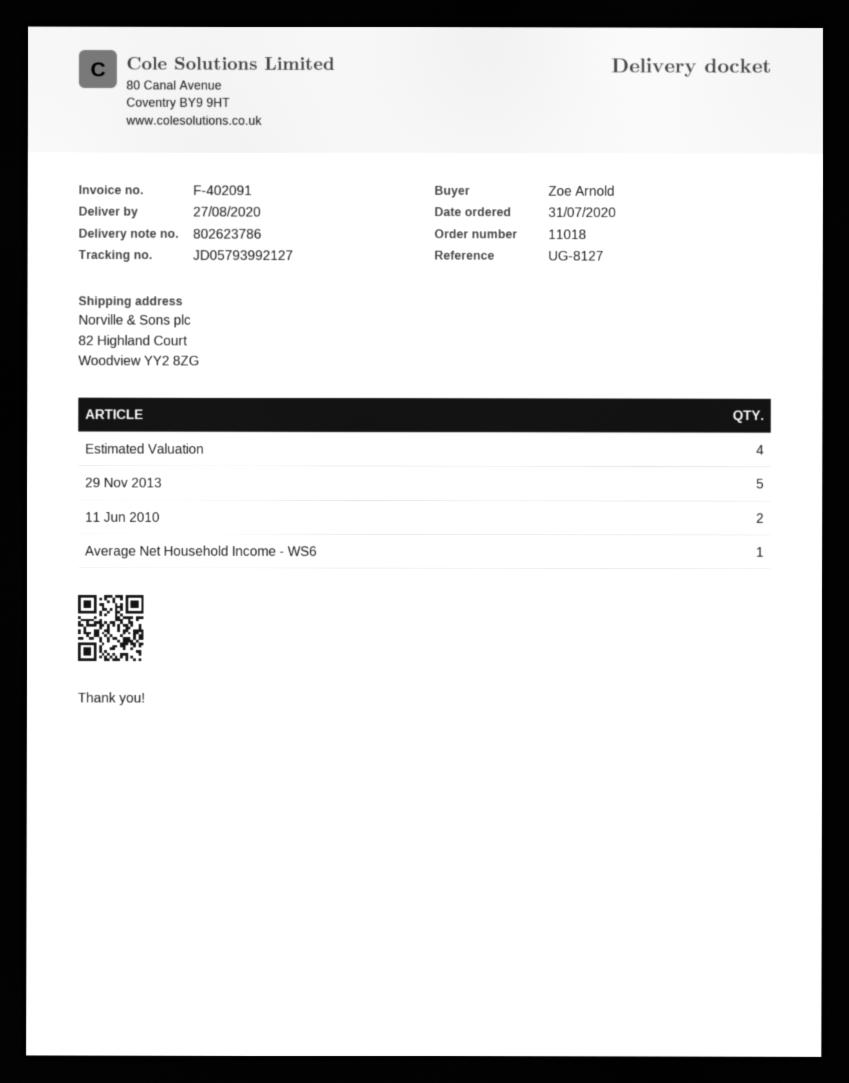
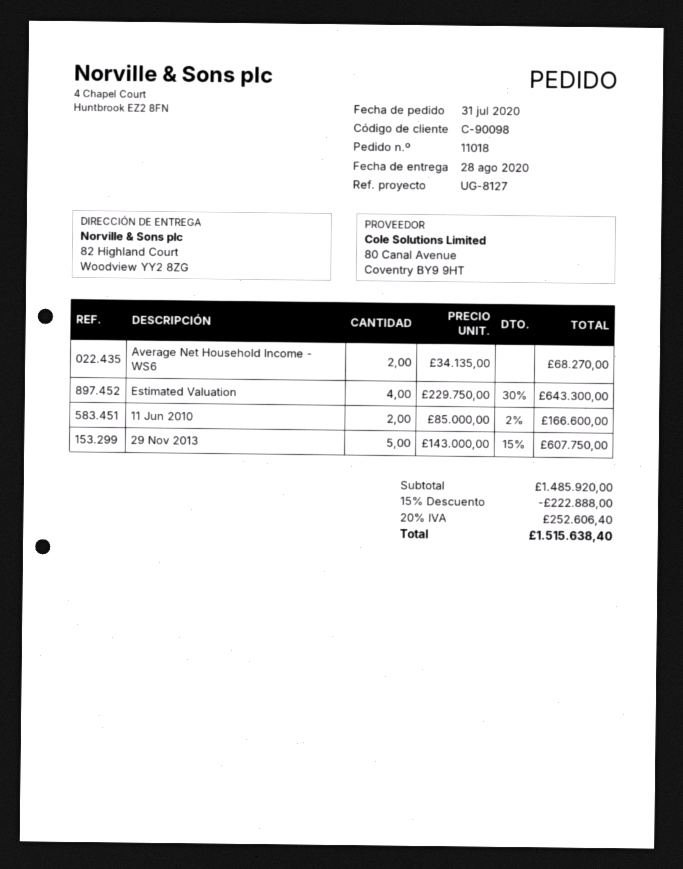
delivery date: 2020-08-27 -> 2020-08-28
Average Net Household Income - WS6: 1 -> 2

